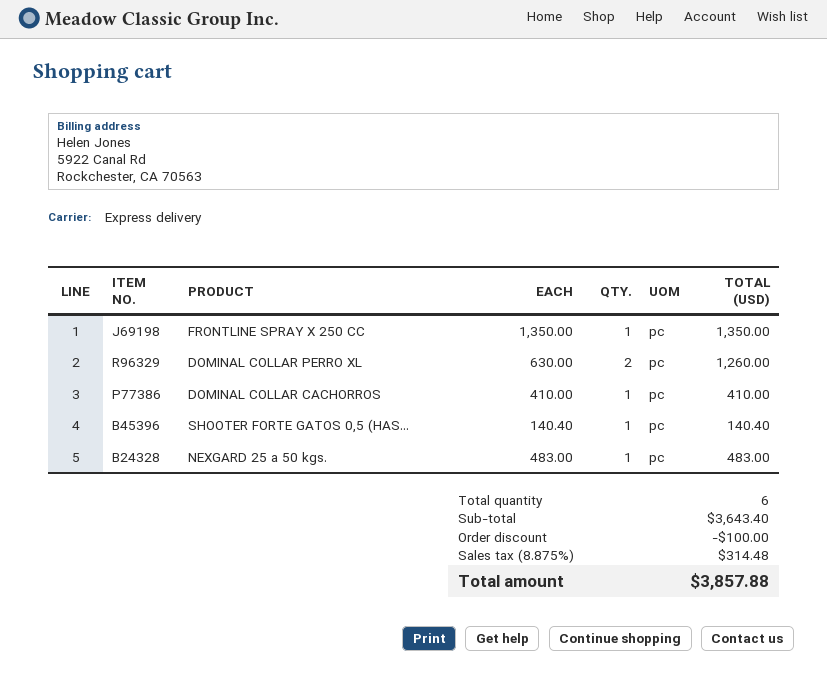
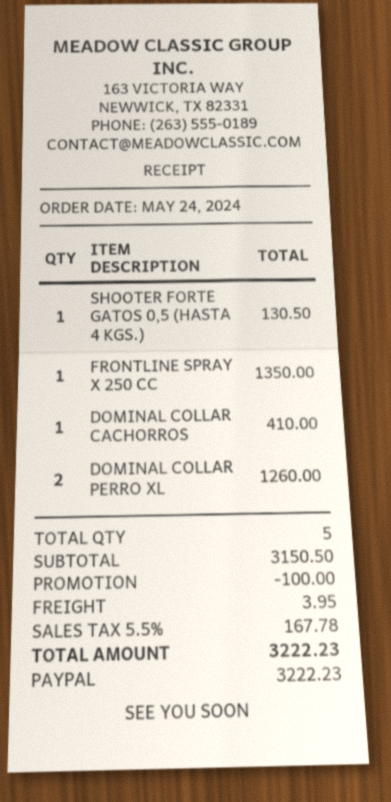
SHOOTER FORTE GATOS 0,5 (HAS...: 1 for 140.40 -> 1 for 130.50
NEXGARD 25 a 50 kgs.: 1 for 483.00 -> none
total quantity: 6 -> 5
subtotal: 3643.40 -> 3150.50
shipping: none -> 3.95
tax: 8.875% = 314.48 -> 5.5% = 167.78
total: 3857.88 -> 3222.23

